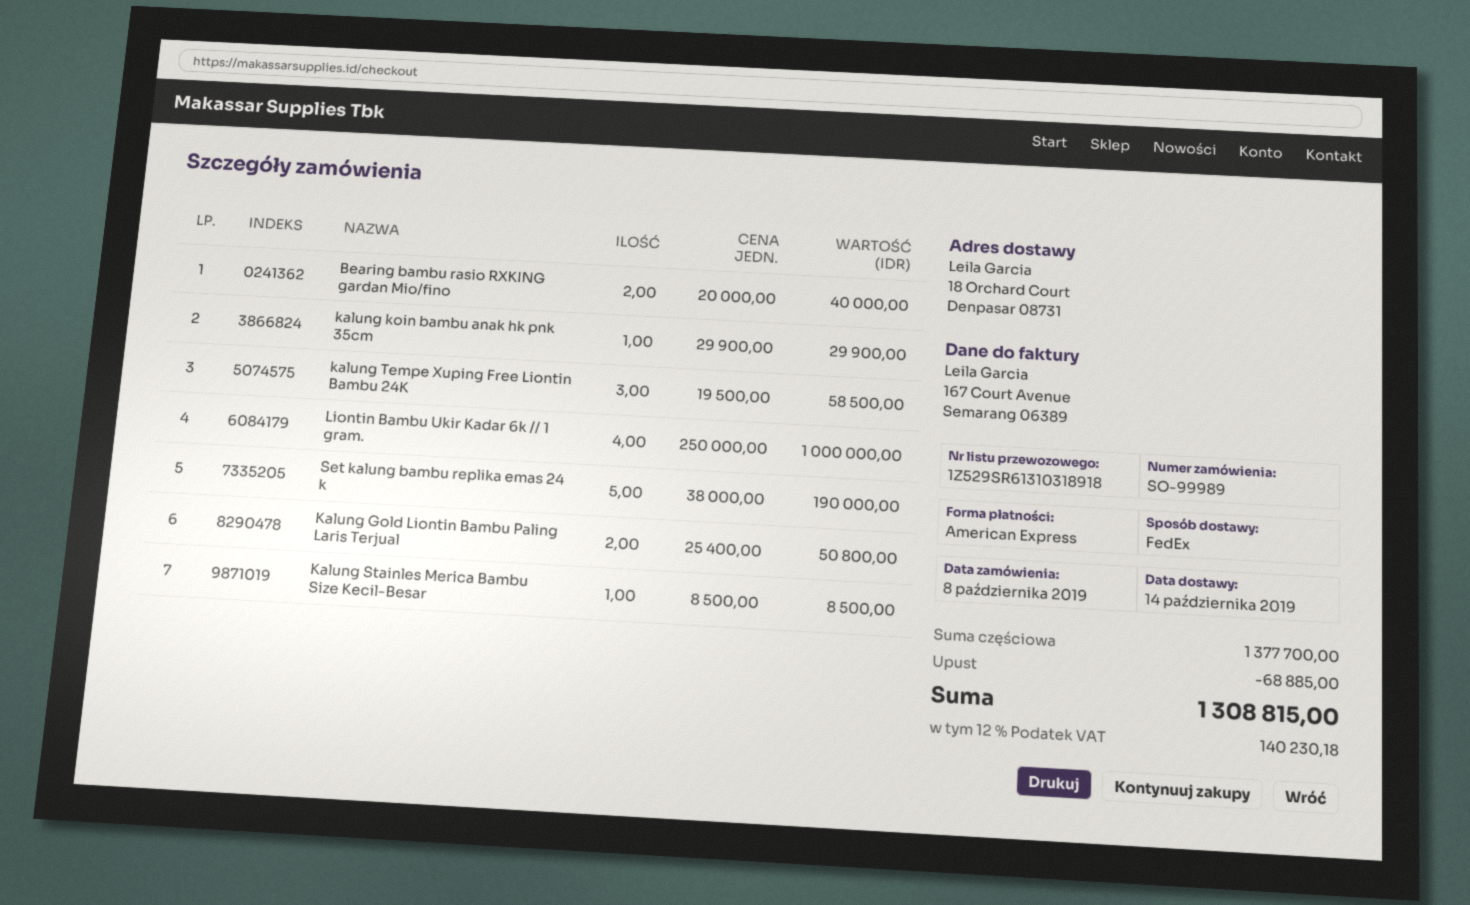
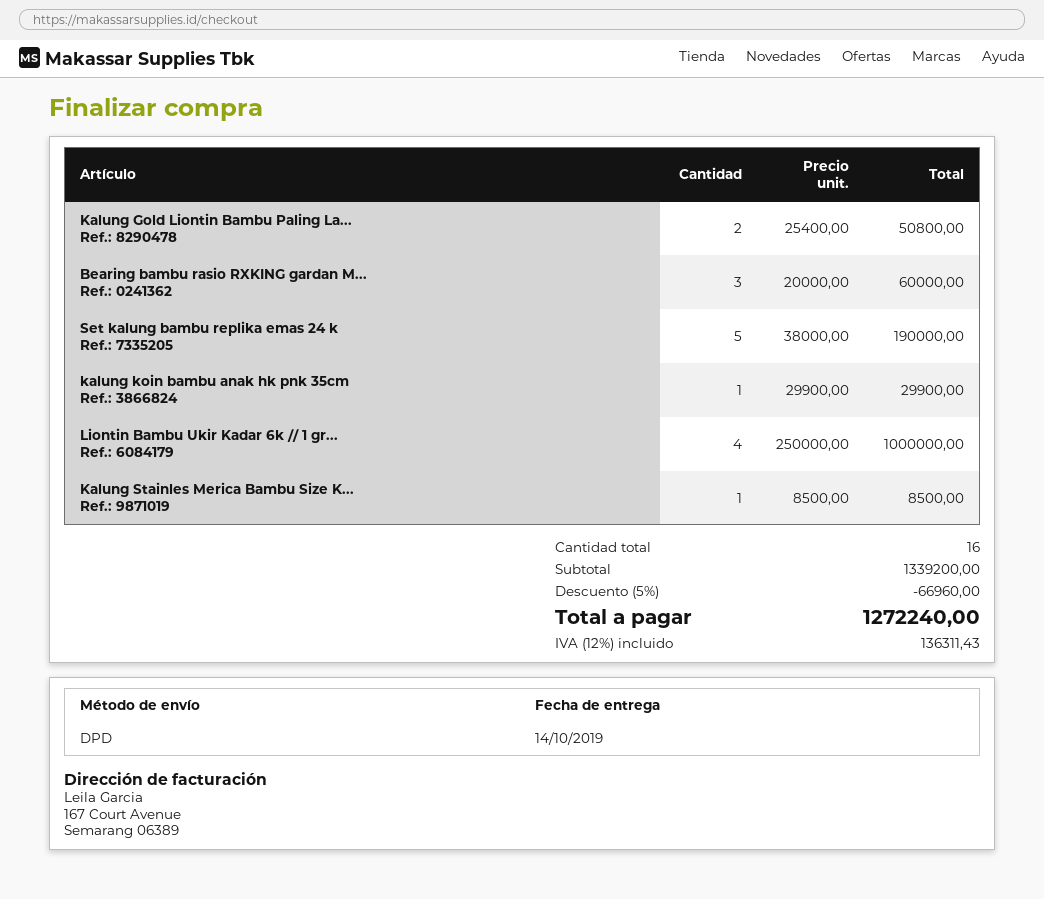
shipping method: FedEx -> DPD
Bearing bambu rasio RXKING gardan Mio/fino: 2 x 20000.00 = 40000.00 -> 3 x 20000.00 = 60000.00
kalung Tempe Xuping Free Liontin Bambu 24K: 3 x 19500.00 = 58500.00 -> none
subtotal: 1377700.00 -> 1339200.00
discount: 68885.00 -> 66960.00
tax: 12% = 140230.18 -> 12% = 136311.43
total: 1308815.00 -> 1272240.00

